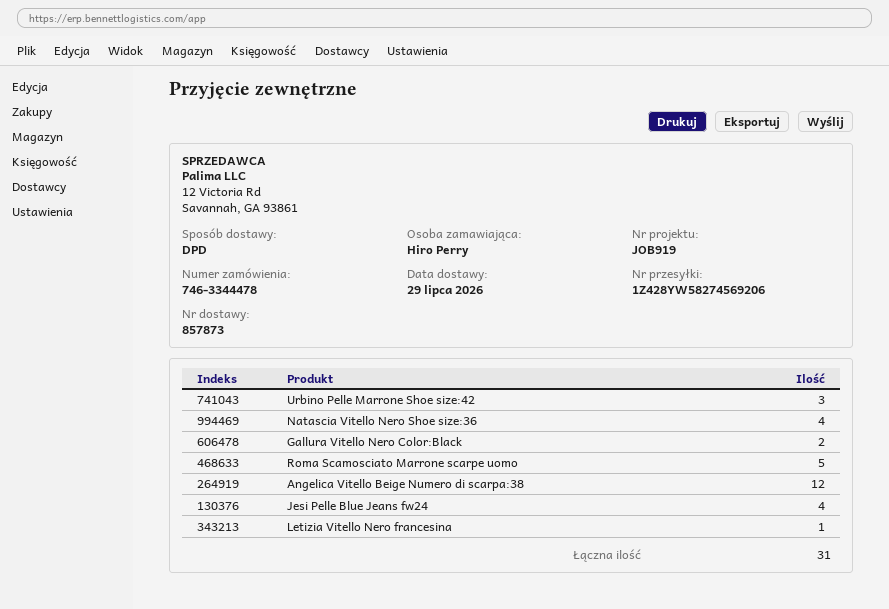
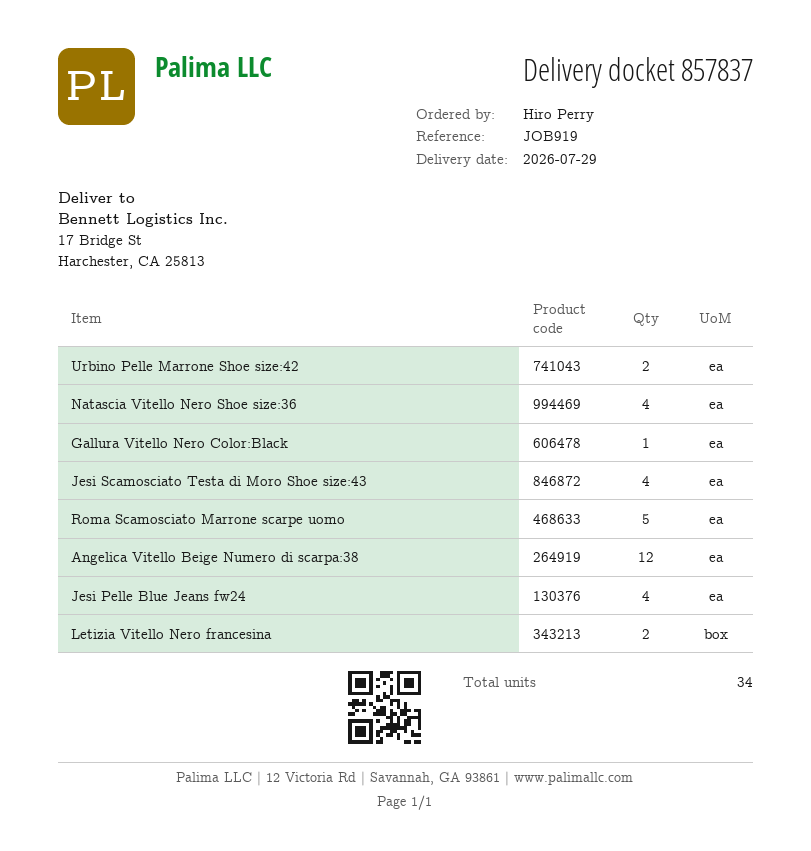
delivery note number: 857873 -> 857837
Urbino Pelle Marrone Shoe size:42: 3 -> 2
Gallura Vitello Nero Color:Black: 2 -> 1
Letizia Vitello Nero francesina: 1 -> 2
Jesi Scamosciato Testa di Moro Shoe size:43: none -> 4
total quantity: 31 -> 34

